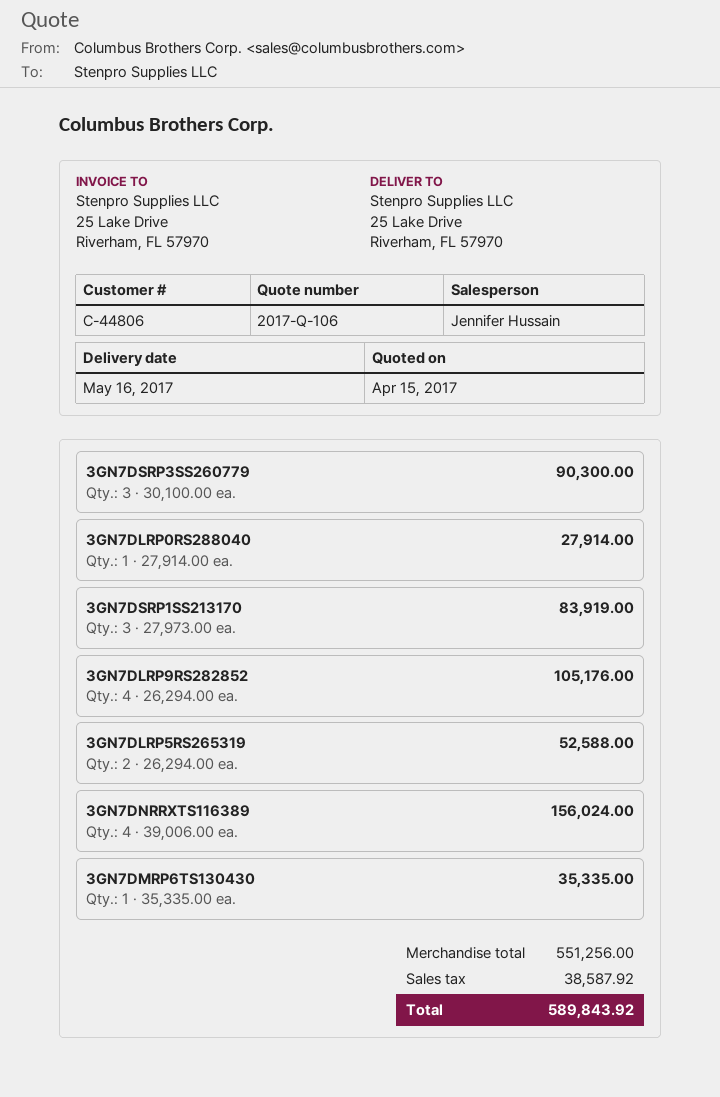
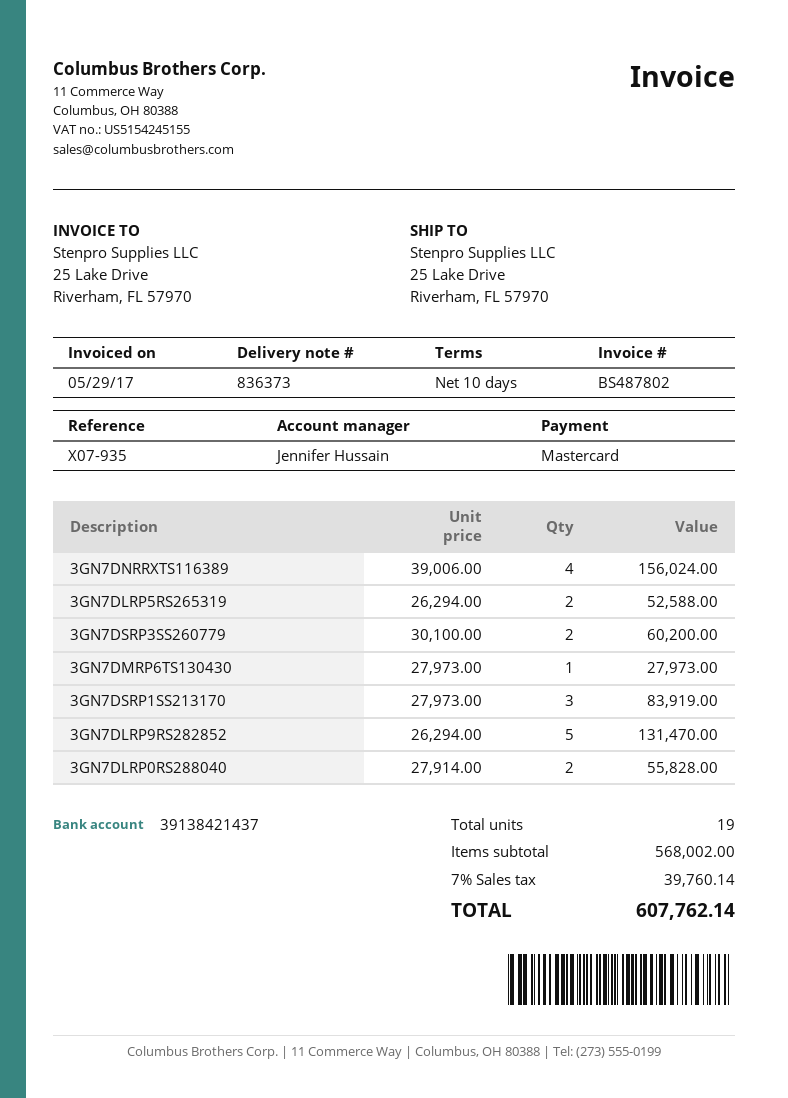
3GN7DSRP3SS260779: 3 x 30100.00 = 90300.00 -> 2 x 30100.00 = 60200.00
3GN7DLRP0RS288040: 1 x 27914.00 = 27914.00 -> 2 x 27914.00 = 55828.00
3GN7DLRP9RS282852: 4 x 26294.00 = 105176.00 -> 5 x 26294.00 = 131470.00
3GN7DMRP6TS130430: 1 x 35335.00 = 35335.00 -> 1 x 27973.00 = 27973.00
subtotal: 551256.00 -> 568002.00
tax: 38587.92 -> 39760.14
total: 589843.92 -> 607762.14

